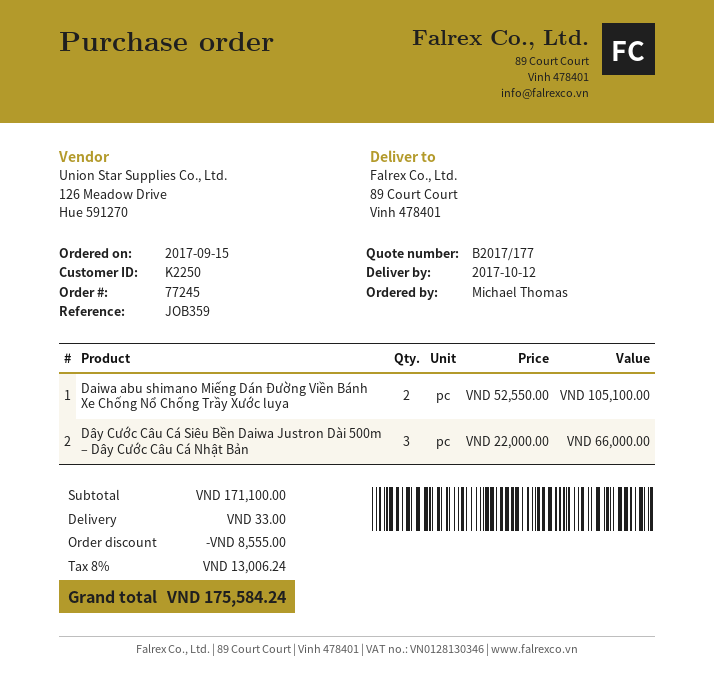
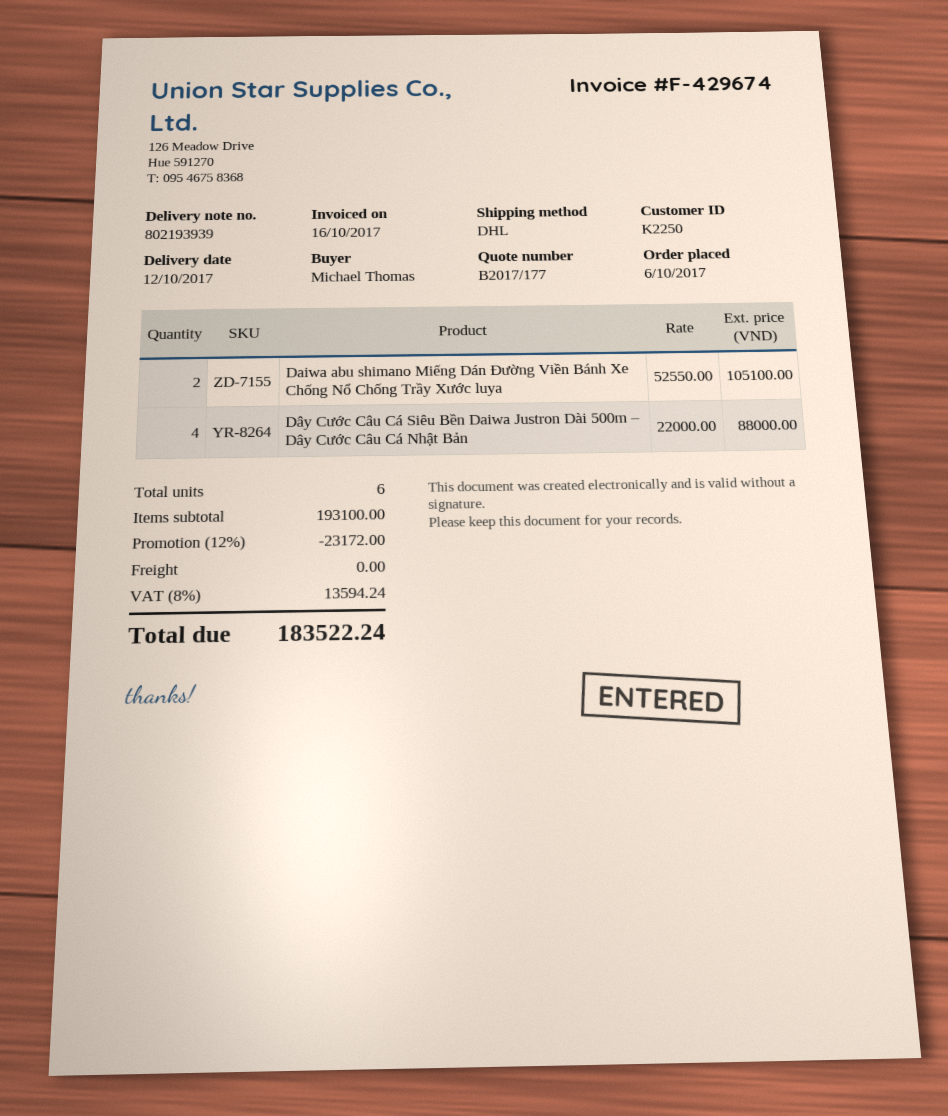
order date: 2017-09-15 -> 2017-10-06
Dây Cước Câu Cá Siêu Bền Daiwa Justron Dài 500m – Dây Cước Câu Cá Nhật Bản: 3 x 22000.00 = 66000.00 -> 4 x 22000.00 = 88000.00
subtotal: 171100.00 -> 193100.00
discount: 8555.00 -> 23172.00
shipping: 33.00 -> 0.00
tax: 8% = 13006.24 -> 8% = 13594.24
total: 175584.24 -> 183522.24

